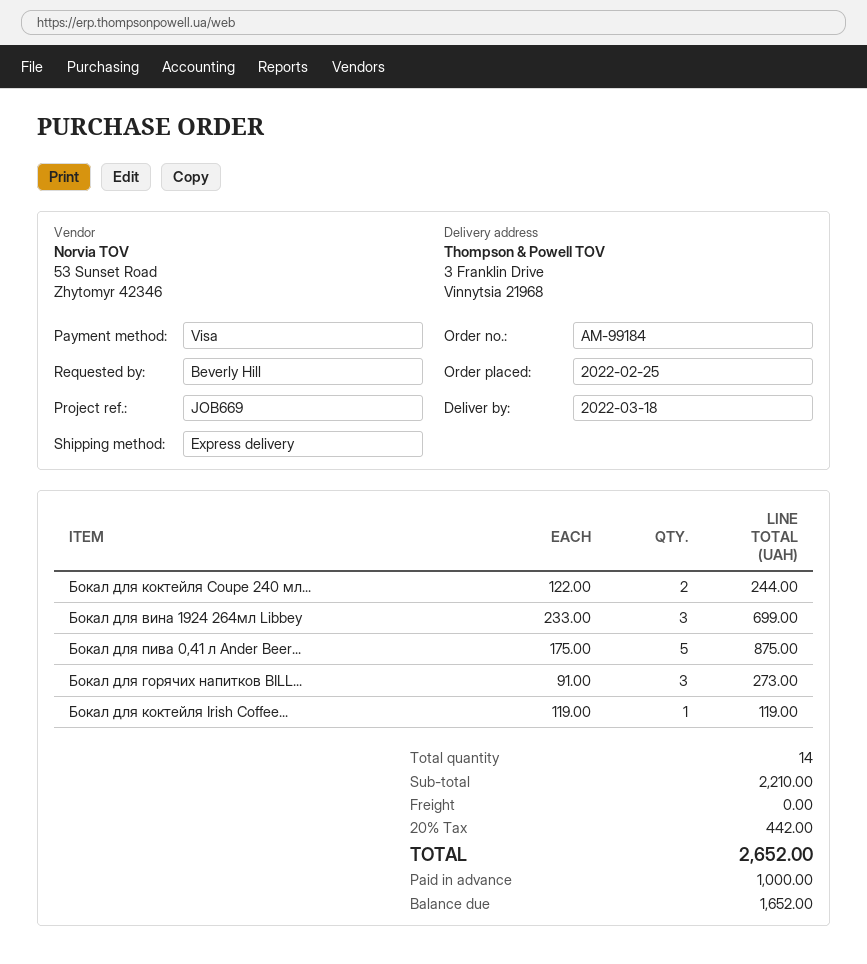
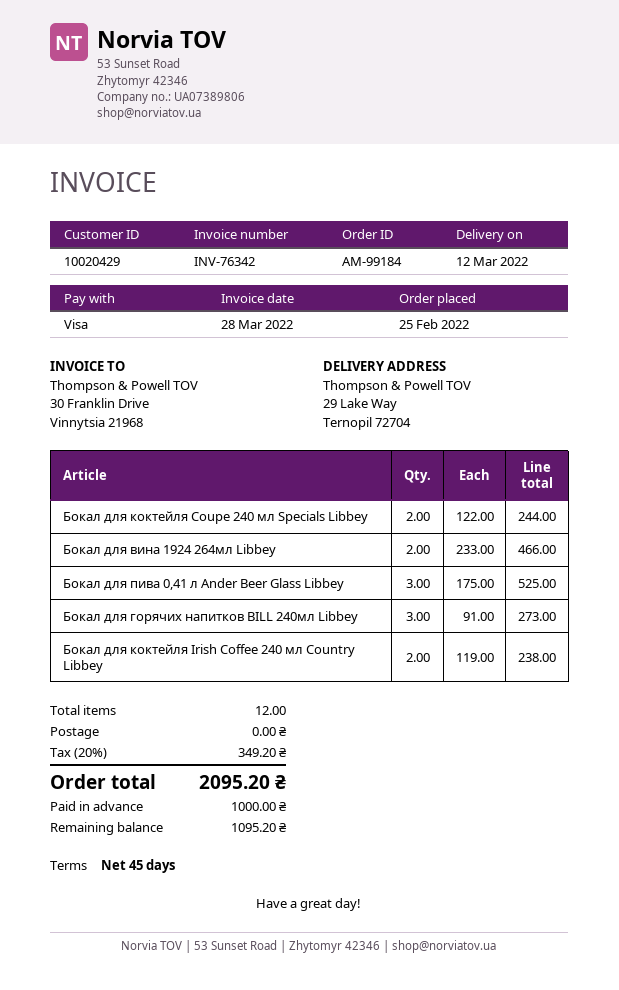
delivery date: 2022-03-18 -> 2022-03-12
ship to: 3 Franklin Drive, Vinnytsia 21968 -> 29 Lake Way, Ternopil 72704
Бокал для вина 1924 264мл Libbey: 3 x 233.00 = 699.00 -> 2 x 233.00 = 466.00
Бокал для пива 0,41 л Ander Beer...: 5 x 175.00 = 875.00 -> 3 x 175.00 = 525.00
Бокал для коктейля Irish Coffee...: 1 x 119.00 = 119.00 -> 2 x 119.00 = 238.00
total quantity: 14 -> 12
tax: 20% = 442.00 -> 20% = 349.20
total: 2652.00 -> 2095.20
balance: 1652.00 -> 1095.20

